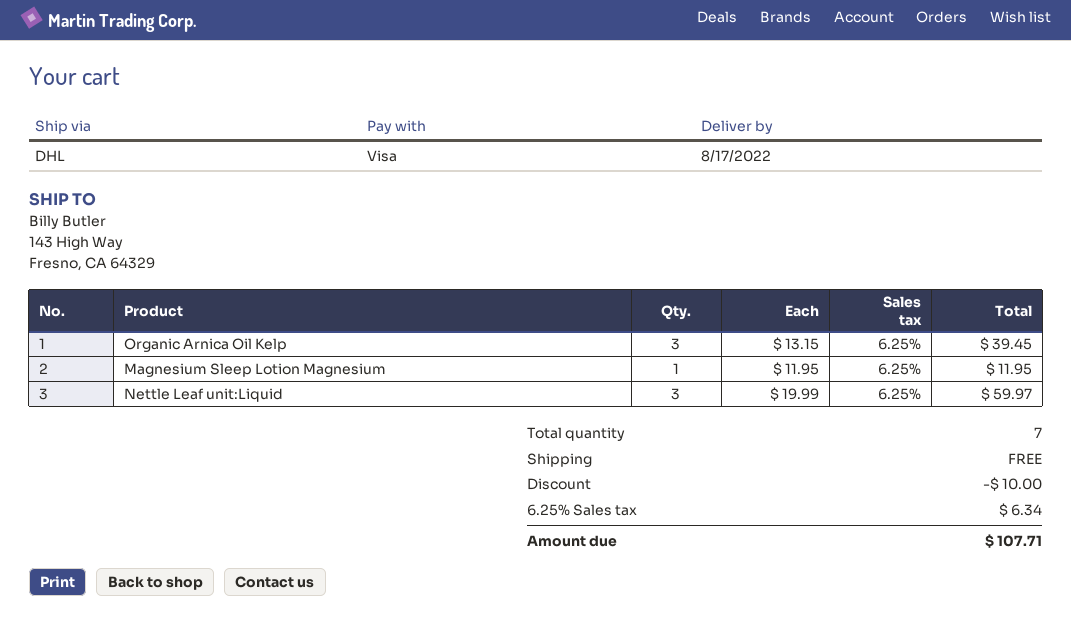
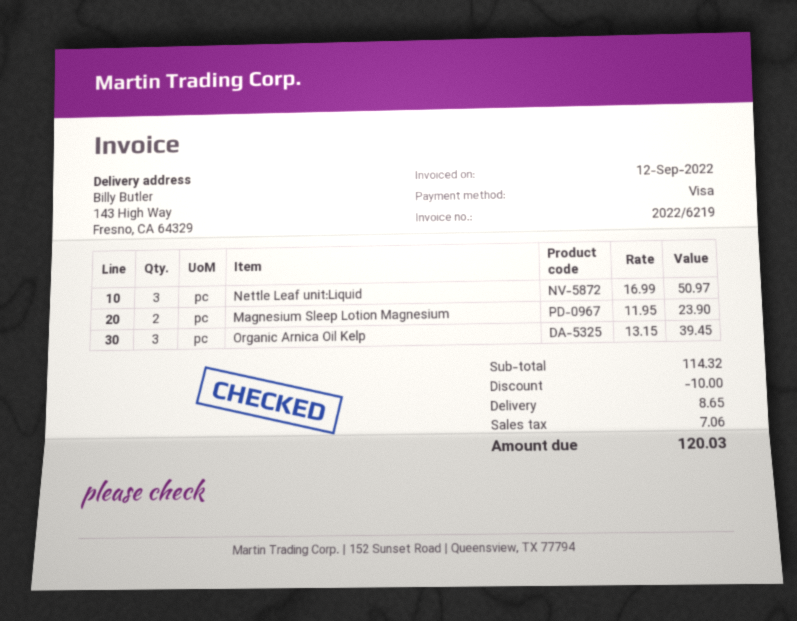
Magnesium Sleep Lotion Magnesium: 1 x 11.95 = 11.95 -> 2 x 11.95 = 23.90
Nettle Leaf unit:Liquid: 3 x 19.99 = 59.97 -> 3 x 16.99 = 50.97
shipping: 0.00 -> 8.65
tax: 6.34 -> 7.06
total: 107.71 -> 120.03

